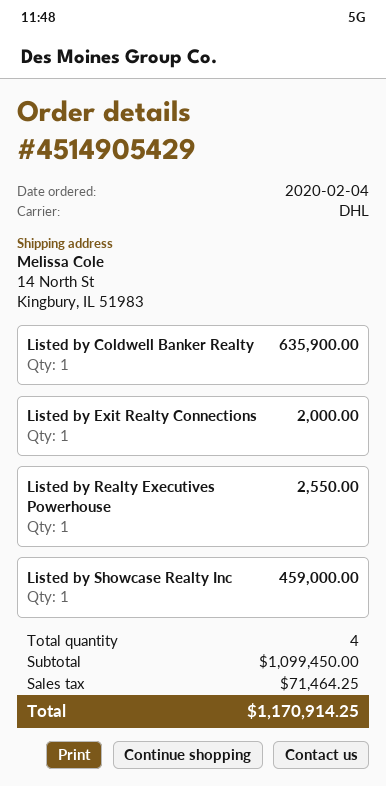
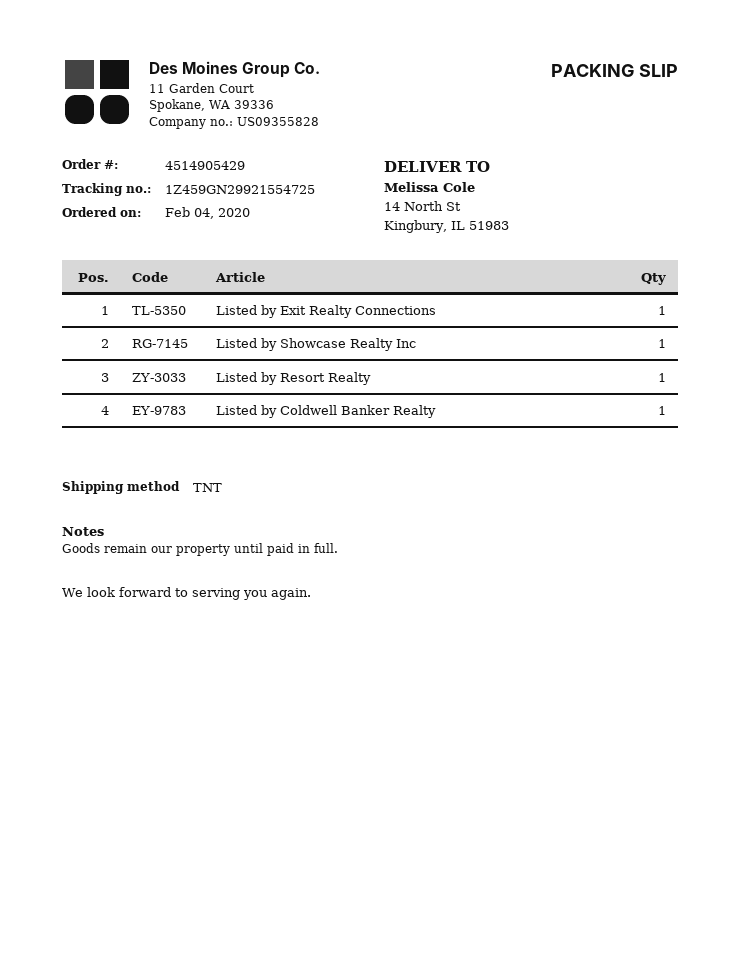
shipping method: DHL -> TNT
Listed by Realty Executives Powerhouse: 1 -> none
Listed by Resort Realty: none -> 1

